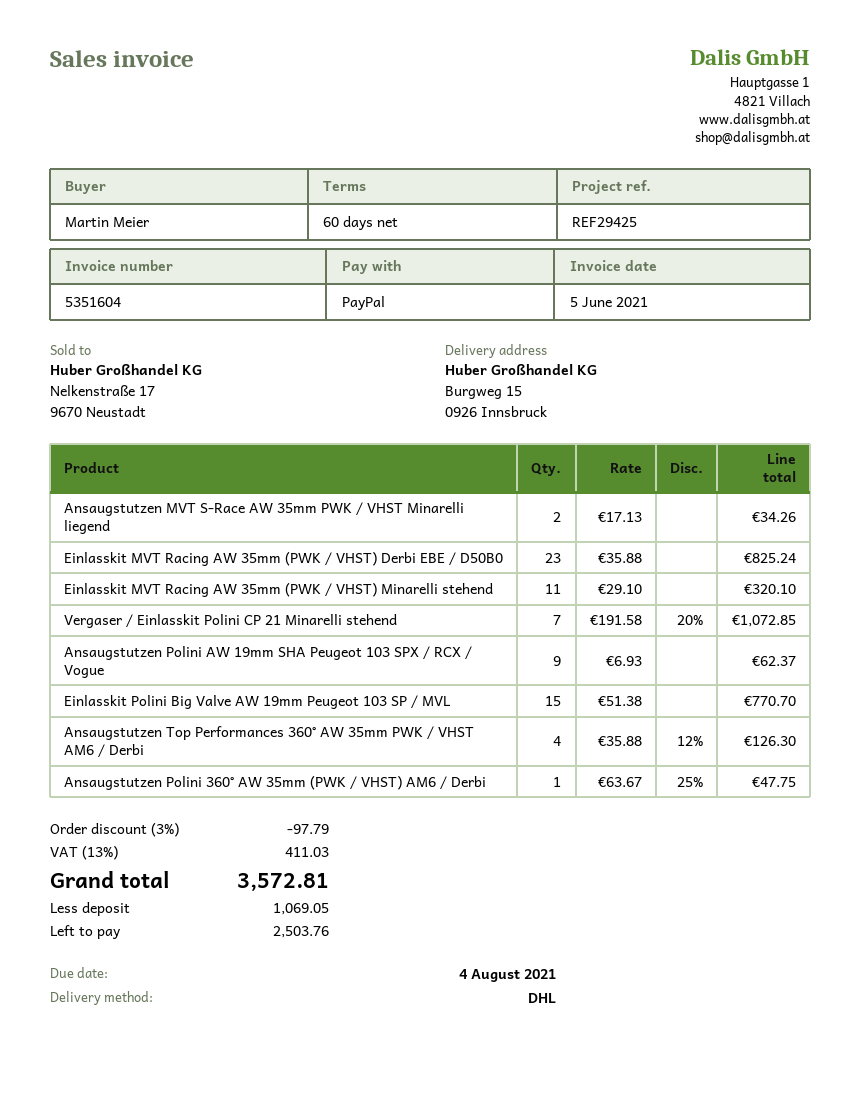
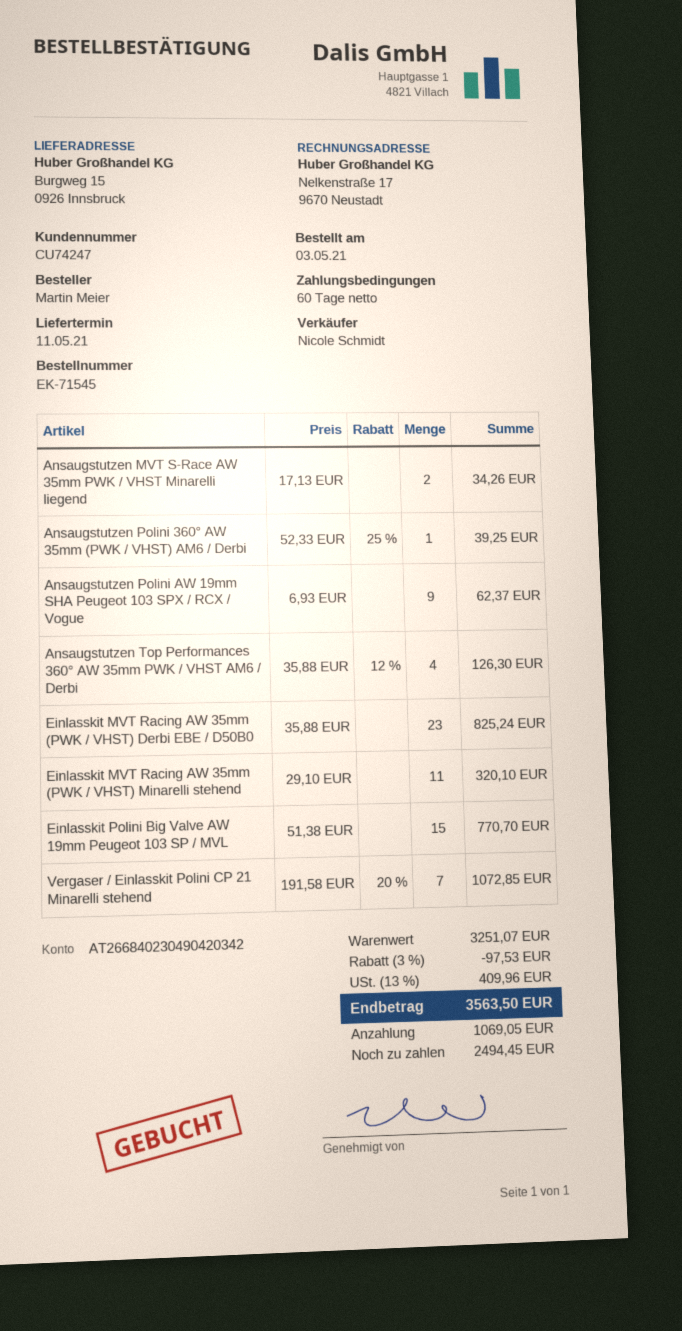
Ansaugstutzen Polini 360° AW 35mm (PWK / VHST) AM6 / Derbi: 1 x 63.67 - 25% = 47.75 -> 1 x 52.33 - 25% = 39.25
discount: 3% = 97.79 -> 3% = 97.53
tax: 13% = 411.03 -> 13% = 409.96
total: 3572.81 -> 3563.50
balance: 2503.76 -> 2494.45

